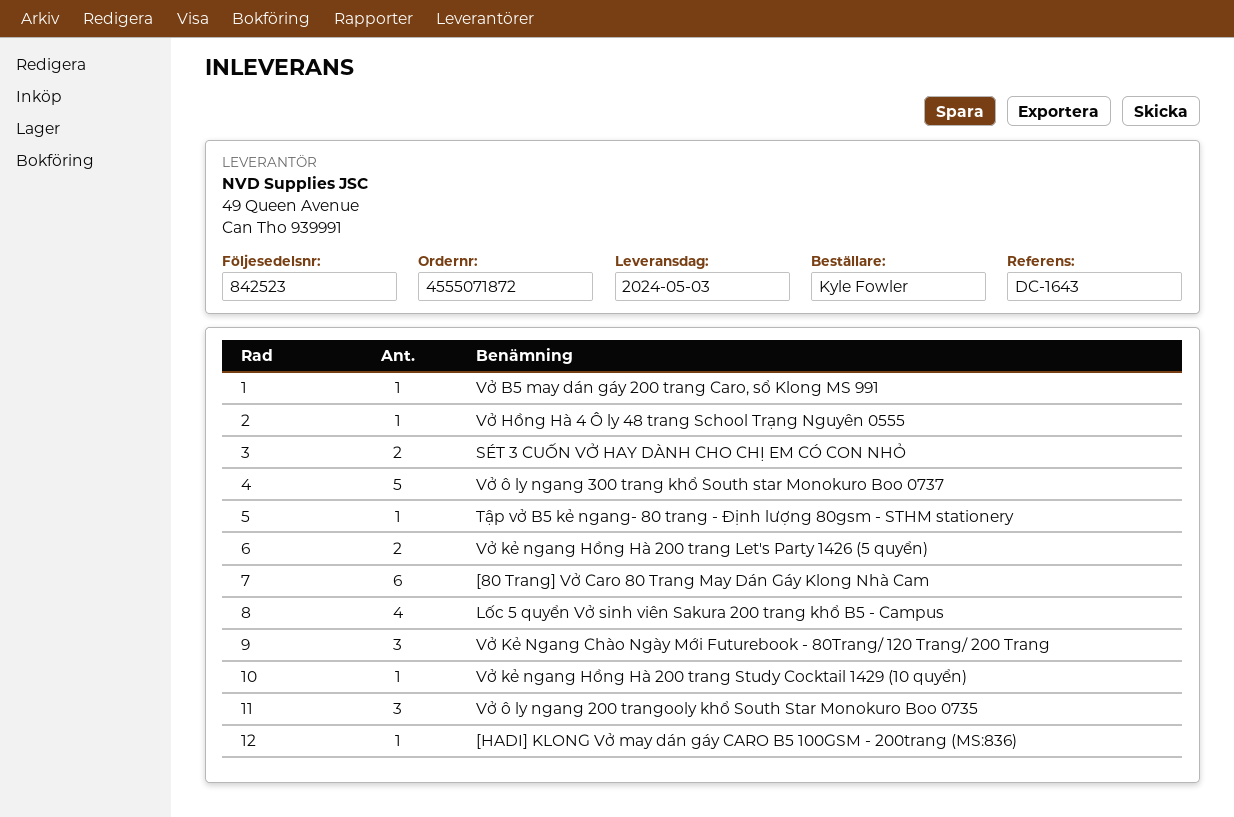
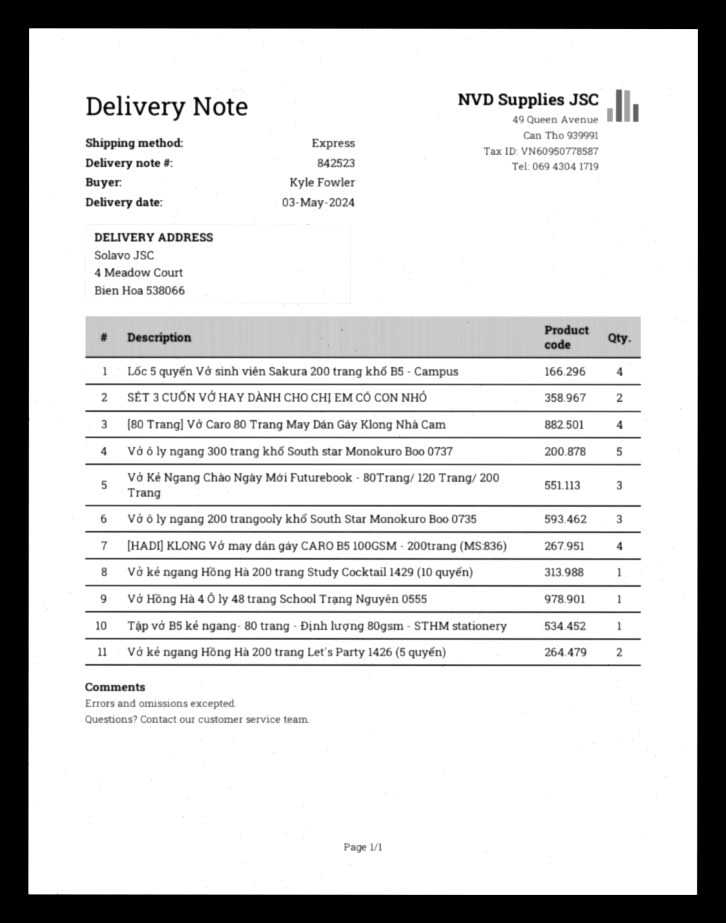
Vở B5 may dán gáy 200 trang Caro, sổ Klong MS 991: 1 -> none
[80 Trang] Vở Caro 80 Trang May Dán Gáy Klong Nhà Cam: 6 -> 4
[HADI] KLONG Vở may dán gáy CARO B5 100GSM - 200trang (MS:836): 1 -> 4

